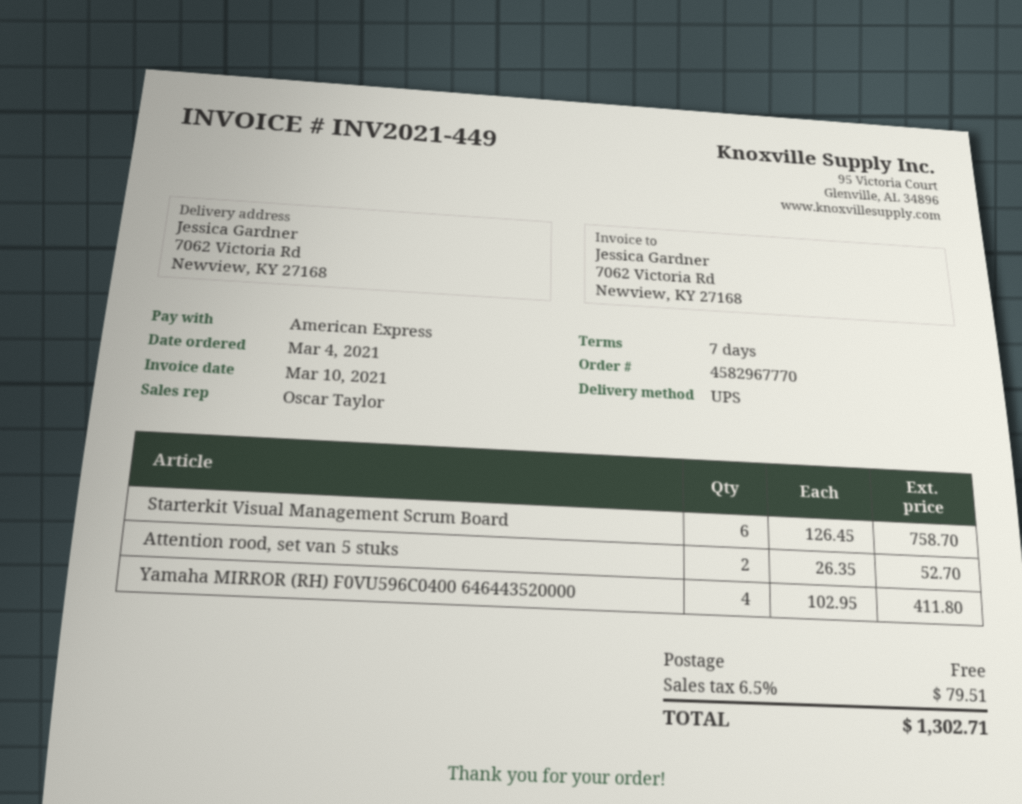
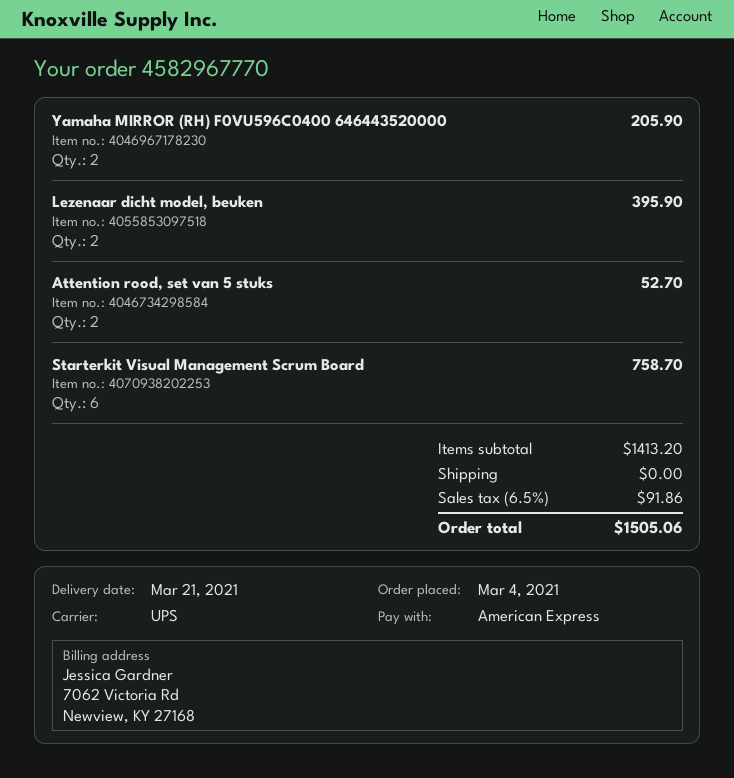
Yamaha MIRROR (RH) F0VU596C0400 646443520000: 4 for 411.80 -> 2 for 205.90
Lezenaar dicht model, beuken: none -> 2 for 395.90
tax: 6.5% = 79.51 -> 6.5% = 91.86
total: 1302.71 -> 1505.06

